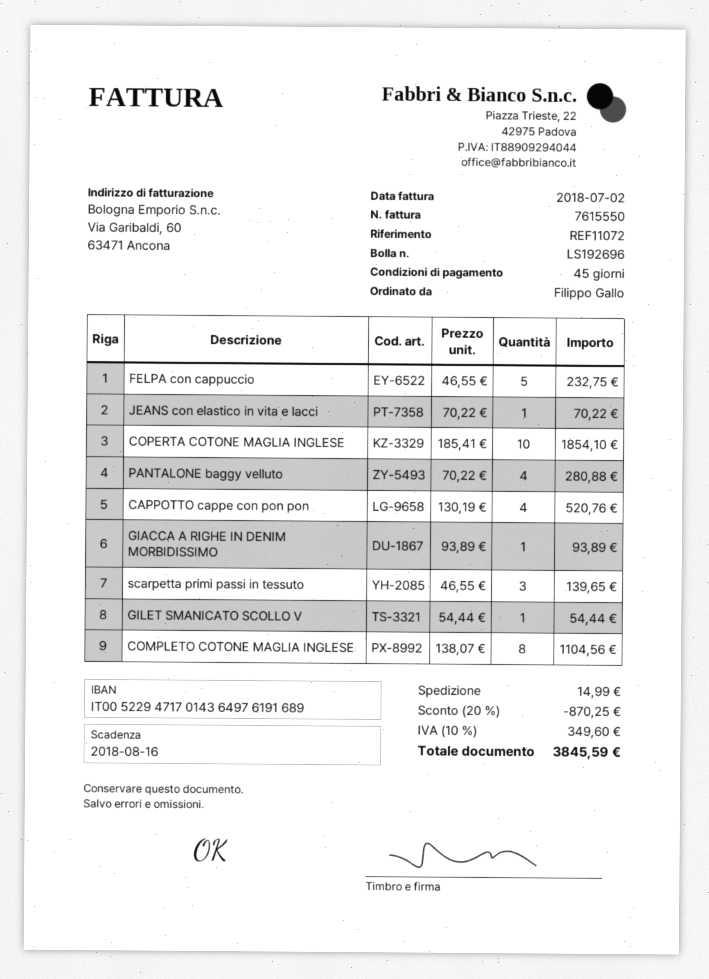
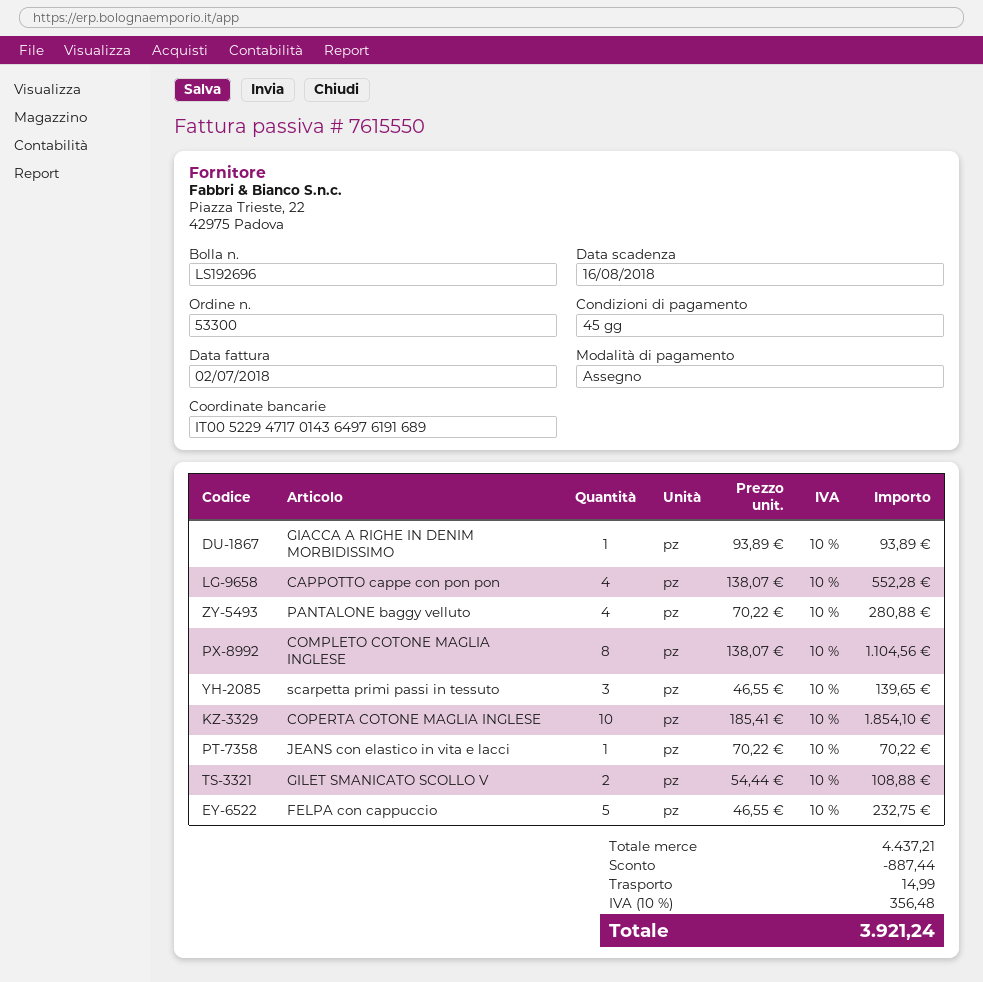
CAPPOTTO cappe con pon pon: 4 x 130.19 = 520.76 -> 4 x 138.07 = 552.28
GILET SMANICATO SCOLLO V: 1 x 54.44 = 54.44 -> 2 x 54.44 = 108.88
discount: 870.25 -> 887.44
tax: 10% = 349.60 -> 10% = 356.48
total: 3845.59 -> 3921.24

